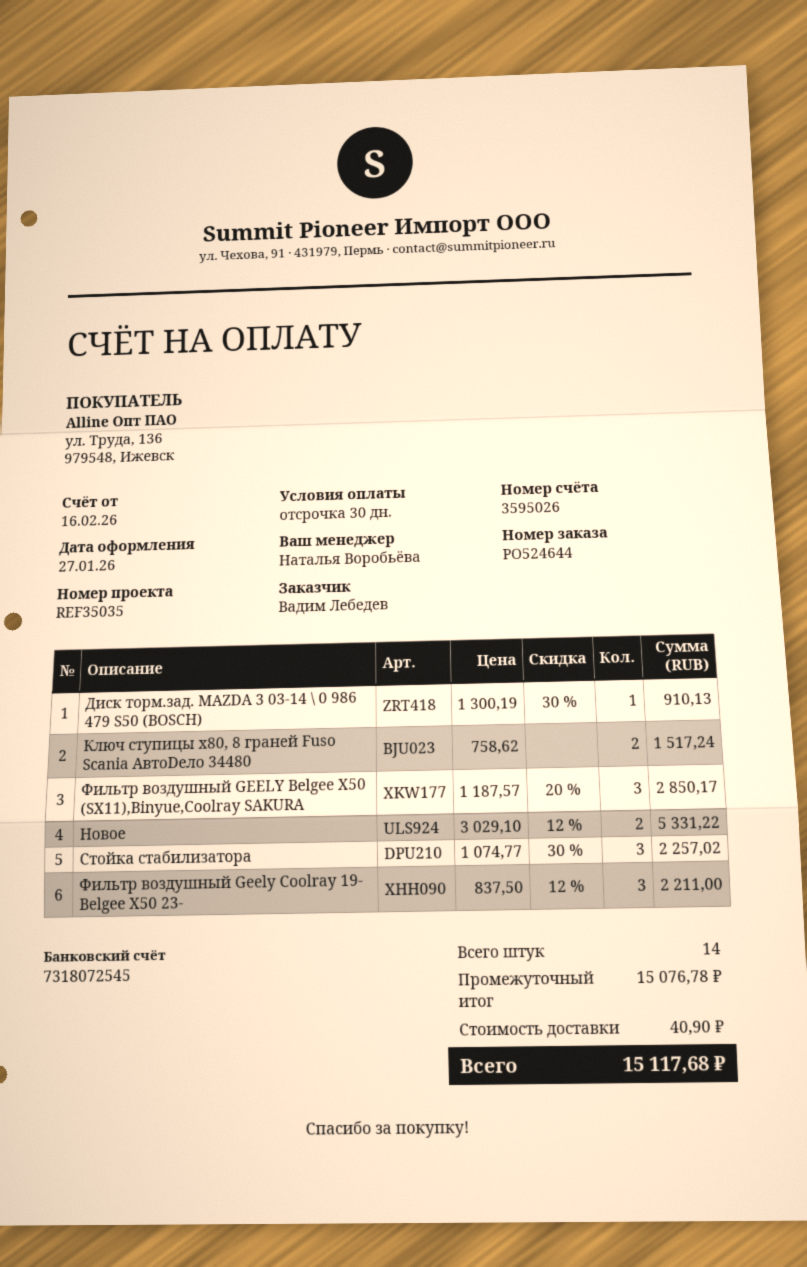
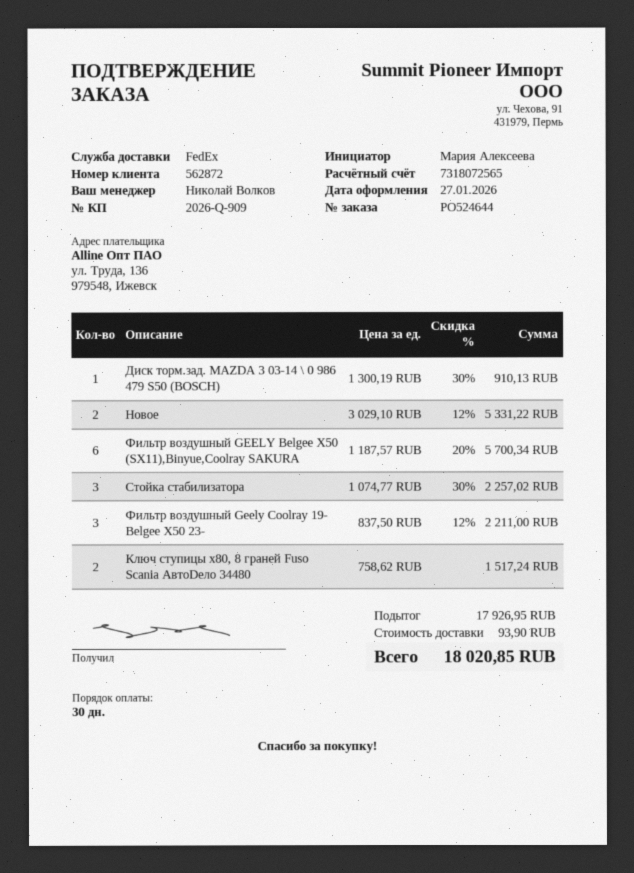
ordered by: Вадим Лебедев -> Мария Алексеева
sales rep: Наталья Воробьёва -> Николай Волков
bank account: 7318072545 -> 7318072565
Фильтр воздушный GEELY Belgee X50 (SX11),Binyue,Coolray SAKURA: 3 x 1187.57 - 20% = 2850.17 -> 6 x 1187.57 - 20% = 5700.34
subtotal: 15076.78 -> 17926.95
shipping: 40.90 -> 93.90
total: 15117.68 -> 18020.85

